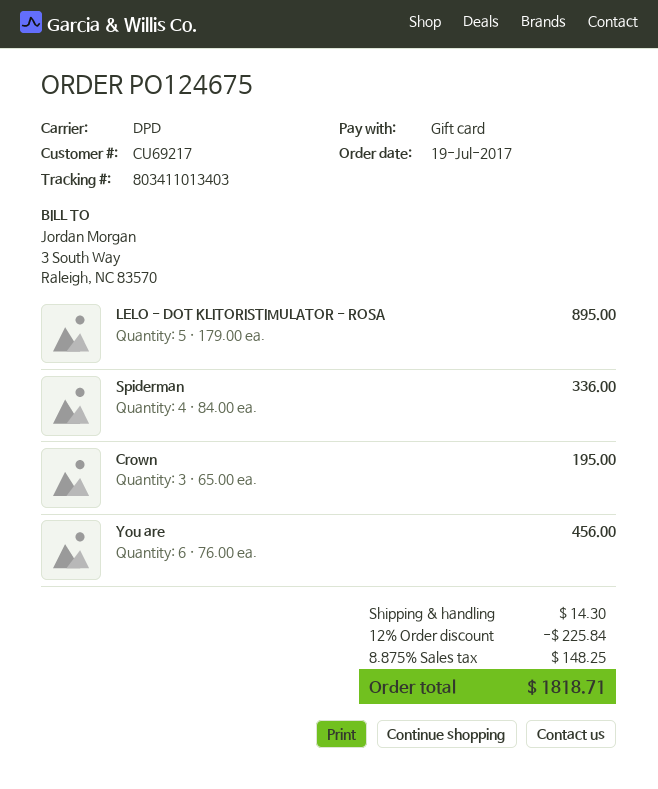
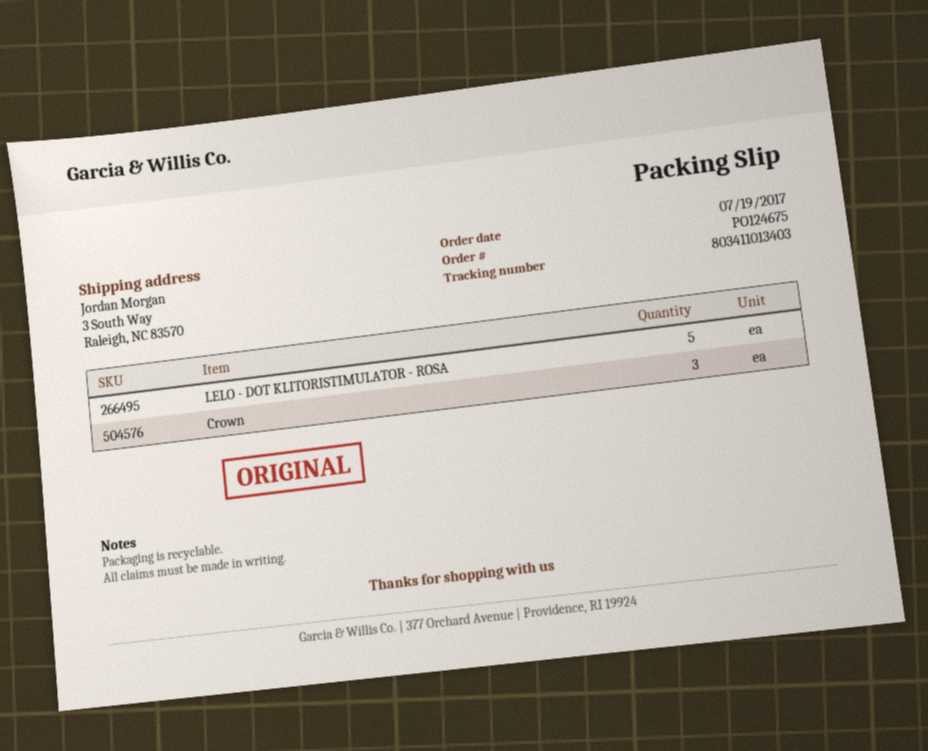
Spiderman: 4 -> none
You are: 6 -> none

